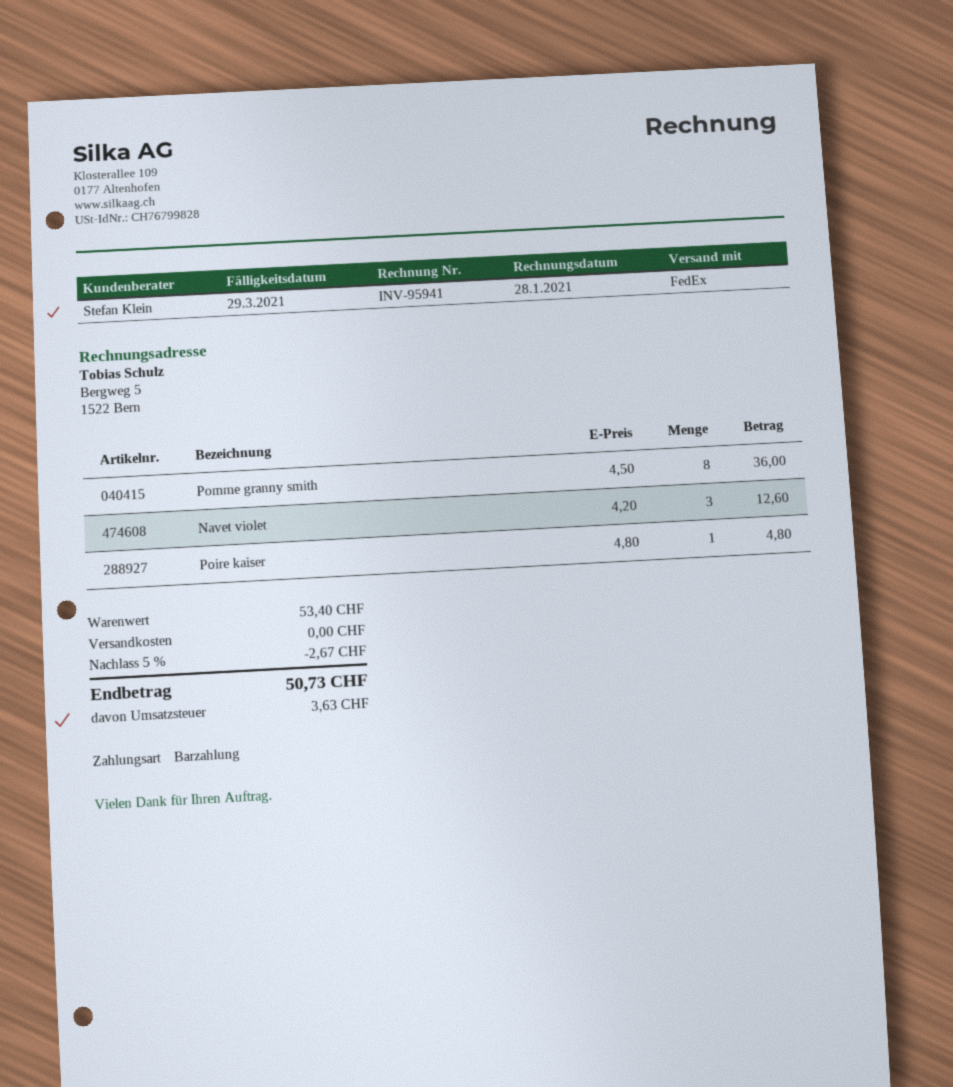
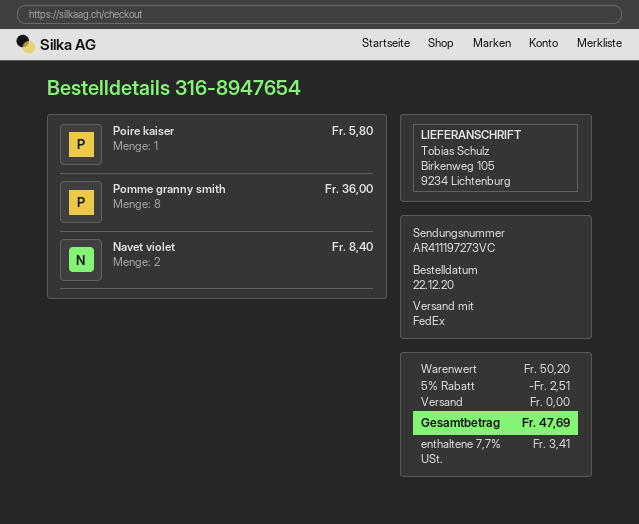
Navet violet: 3 for 12.60 -> 2 for 8.40
Poire kaiser: 1 for 4.80 -> 1 for 5.80
subtotal: 53.40 -> 50.20
discount: 5% = 2.67 -> 5% = 2.51
tax: 3.63 -> 3.41
total: 50.73 -> 47.69

